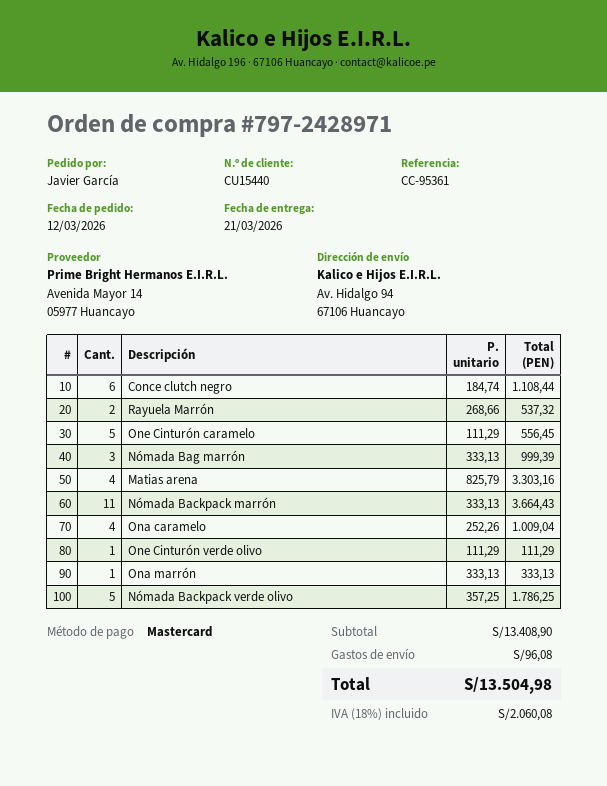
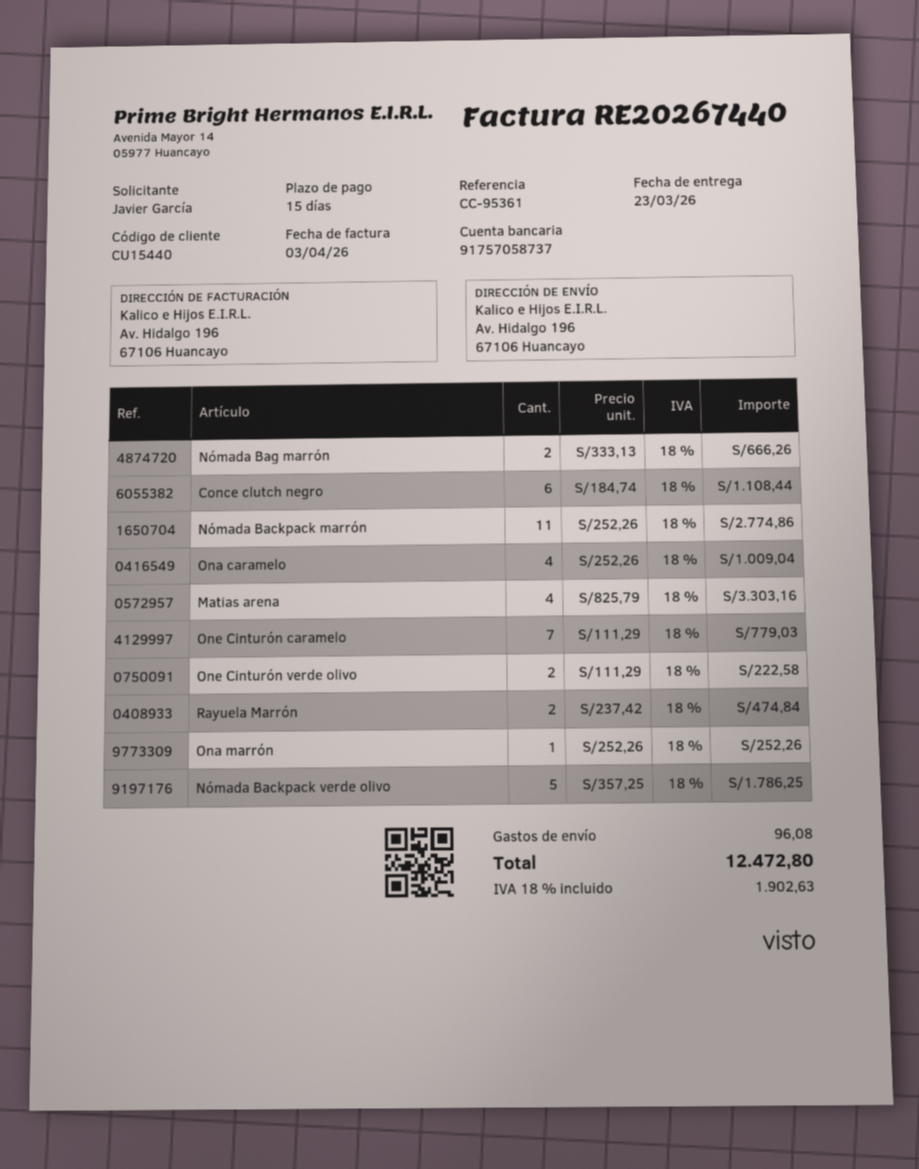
delivery date: 2026-03-21 -> 2026-03-23
ship to: Av. Hidalgo 94, 67106 Huancayo -> Av. Hidalgo 196, 67106 Huancayo
Rayuela Marrón: 2 x 268.66 = 537.32 -> 2 x 237.42 = 474.84
One Cinturón caramelo: 5 x 111.29 = 556.45 -> 7 x 111.29 = 779.03
Nómada Bag marrón: 3 x 333.13 = 999.39 -> 2 x 333.13 = 666.26
Nómada Backpack marrón: 11 x 333.13 = 3664.43 -> 11 x 252.26 = 2774.86
One Cinturón verde olivo: 1 x 111.29 = 111.29 -> 2 x 111.29 = 222.58
Ona marrón: 1 x 333.13 = 333.13 -> 1 x 252.26 = 252.26
tax: 18% = 2060.08 -> 18% = 1902.63
total: 13504.98 -> 12472.80

